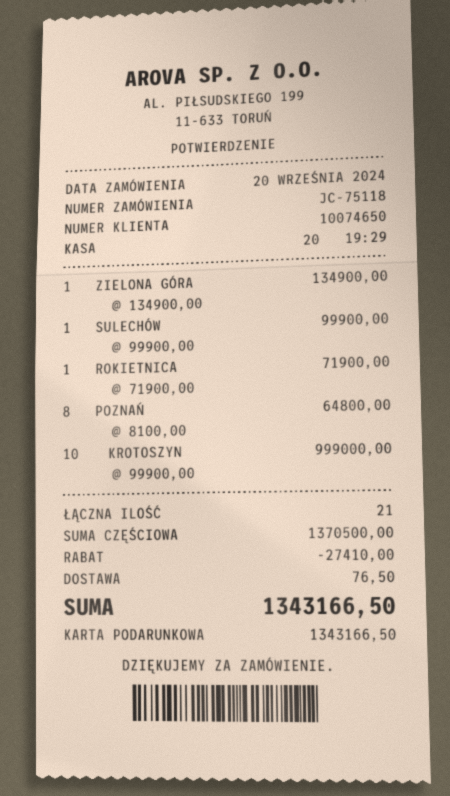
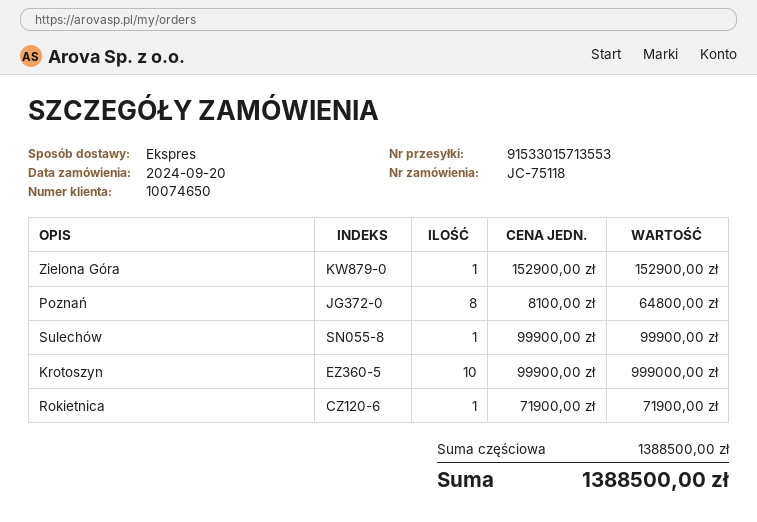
ZIELONA GÓRA: 1 x 134900.00 = 134900.00 -> 1 x 152900.00 = 152900.00
subtotal: 1370500.00 -> 1388500.00
discount: 27410.00 -> none
shipping: 76.50 -> none
total: 1343166.50 -> 1388500.00

